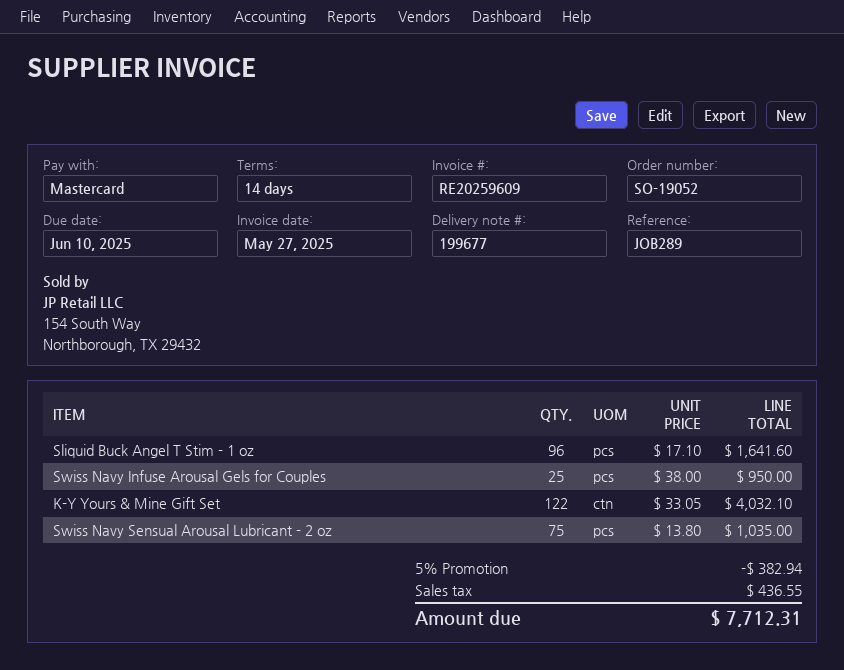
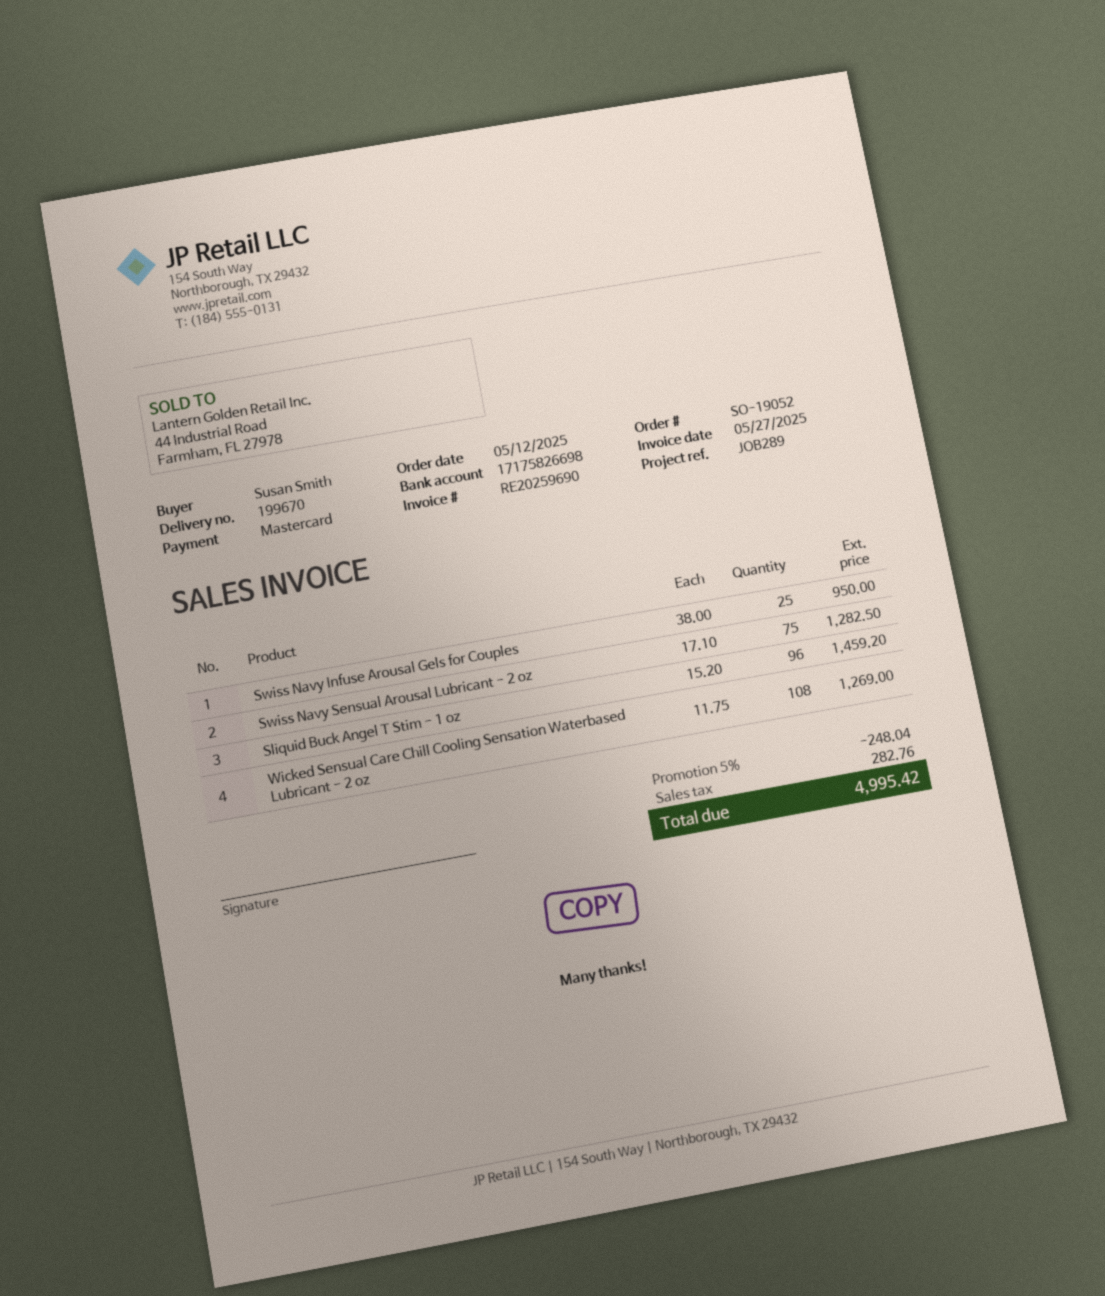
delivery note number: 199677 -> 199670
invoice number: RE20259609 -> RE20259690
Sliquid Buck Angel T Stim - 1 oz: 96 x 17.10 = 1641.60 -> 96 x 15.20 = 1459.20
K-Y Yours & Mine Gift Set: 122 x 33.05 = 4032.10 -> none
Swiss Navy Sensual Arousal Lubricant - 2 oz: 75 x 13.80 = 1035.00 -> 75 x 17.10 = 1282.50
Wicked Sensual Care Chill Cooling Sensation Waterbased Lubricant - 2 oz: none -> 108 x 11.75 = 1269.00
discount: 5% = 382.94 -> 5% = 248.04
tax: 436.55 -> 282.76
total: 7712.31 -> 4995.42

